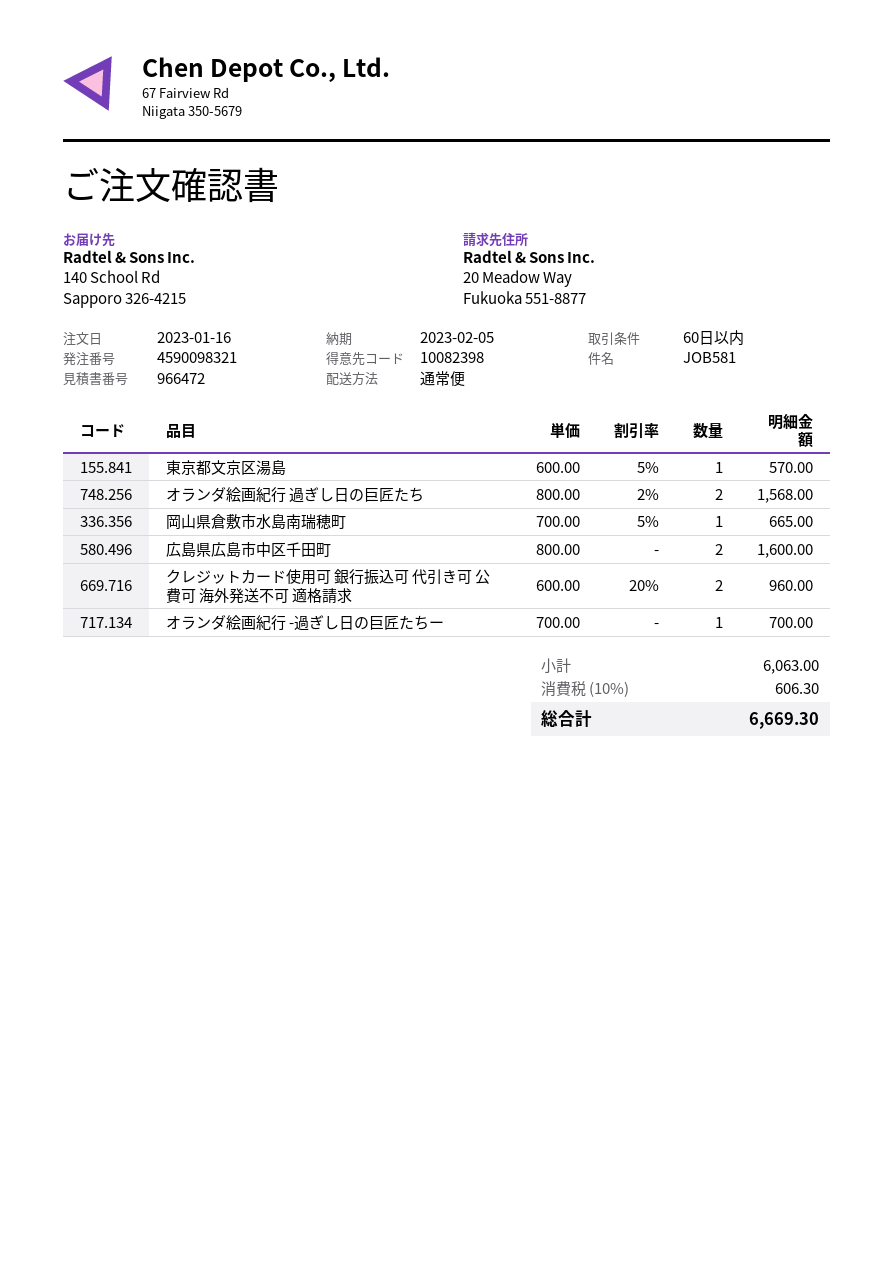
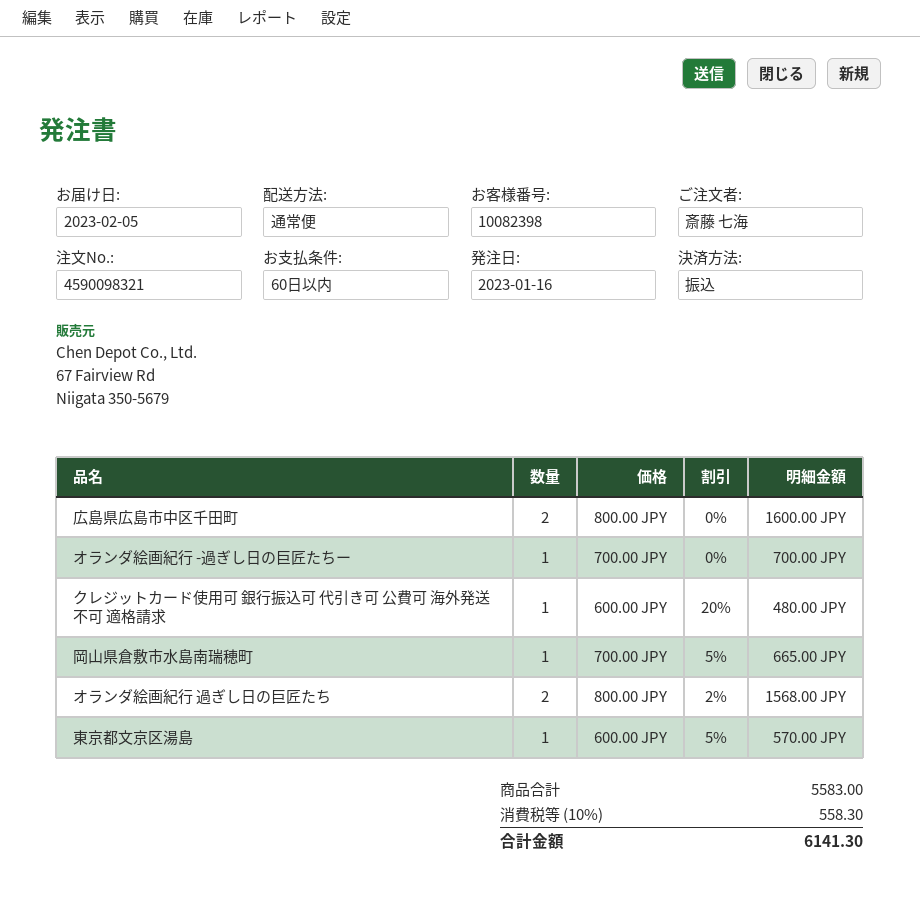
クレジットカード使用可 銀行振込可 代引き可 公費可 海外発送不可 適格請求: 2 x 600.00 - 20% = 960.00 -> 1 x 600.00 - 20% = 480.00
subtotal: 6063.00 -> 5583.00
tax: 10% = 606.30 -> 10% = 558.30
total: 6669.30 -> 6141.30

